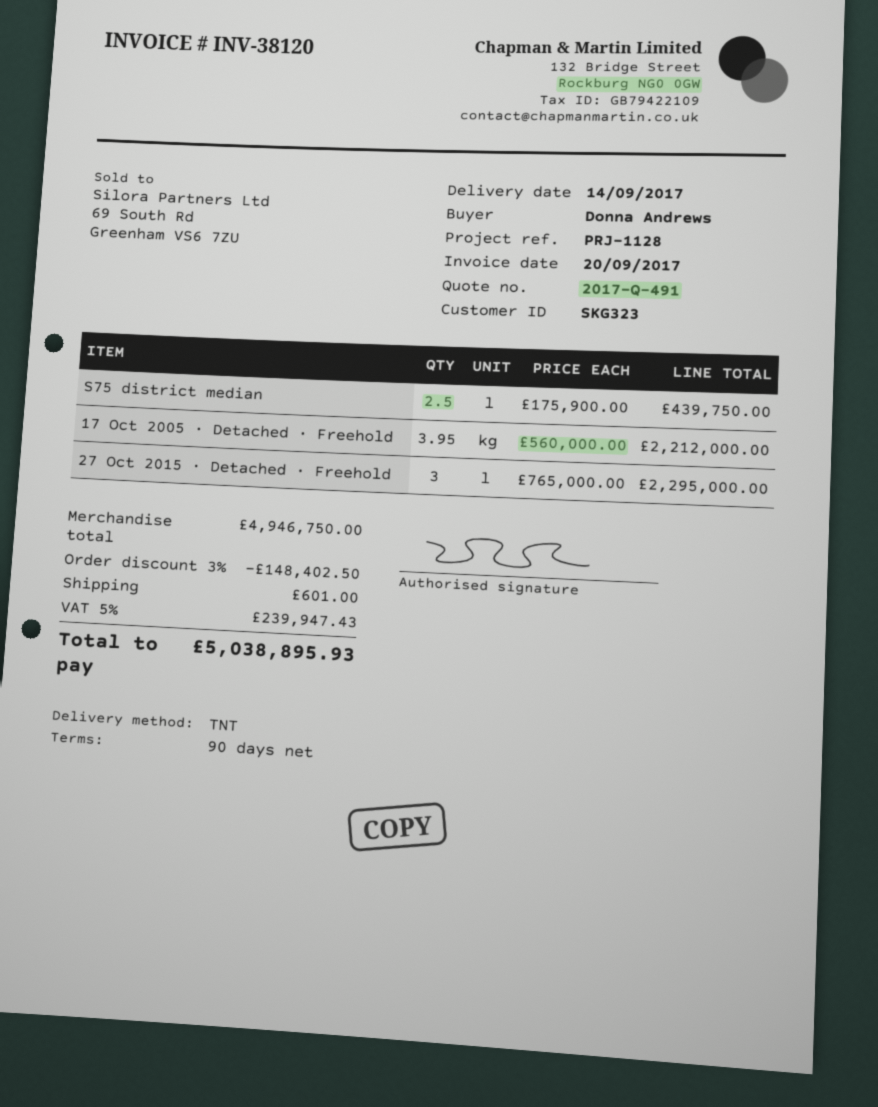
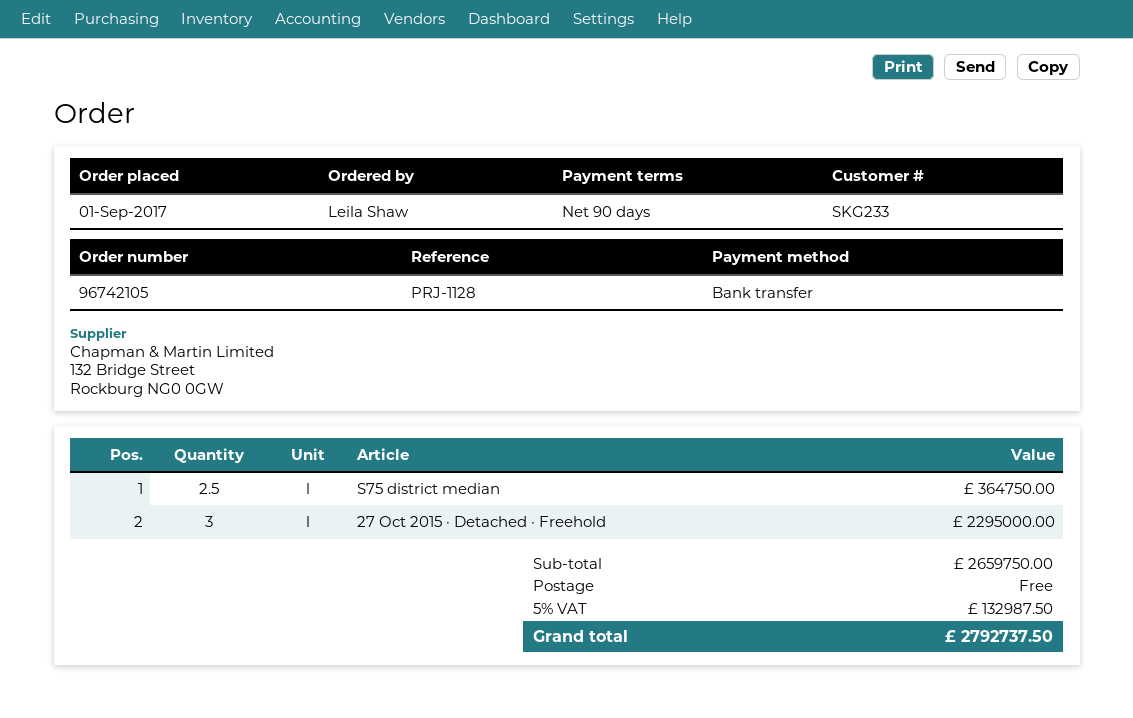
customer number: SKG323 -> SKG233
ordered by: Donna Andrews -> Leila Shaw
S75 district median: 2.5 for 439750.00 -> 2.5 for 364750.00
17 Oct 2005 · Detached · Freehold: 3.95 for 2212000.00 -> none
subtotal: 4946750.00 -> 2659750.00
discount: 3% = 148402.50 -> none
shipping: 601.00 -> 0.00
tax: 5% = 239947.43 -> 5% = 132987.50
total: 5038895.93 -> 2792737.50

